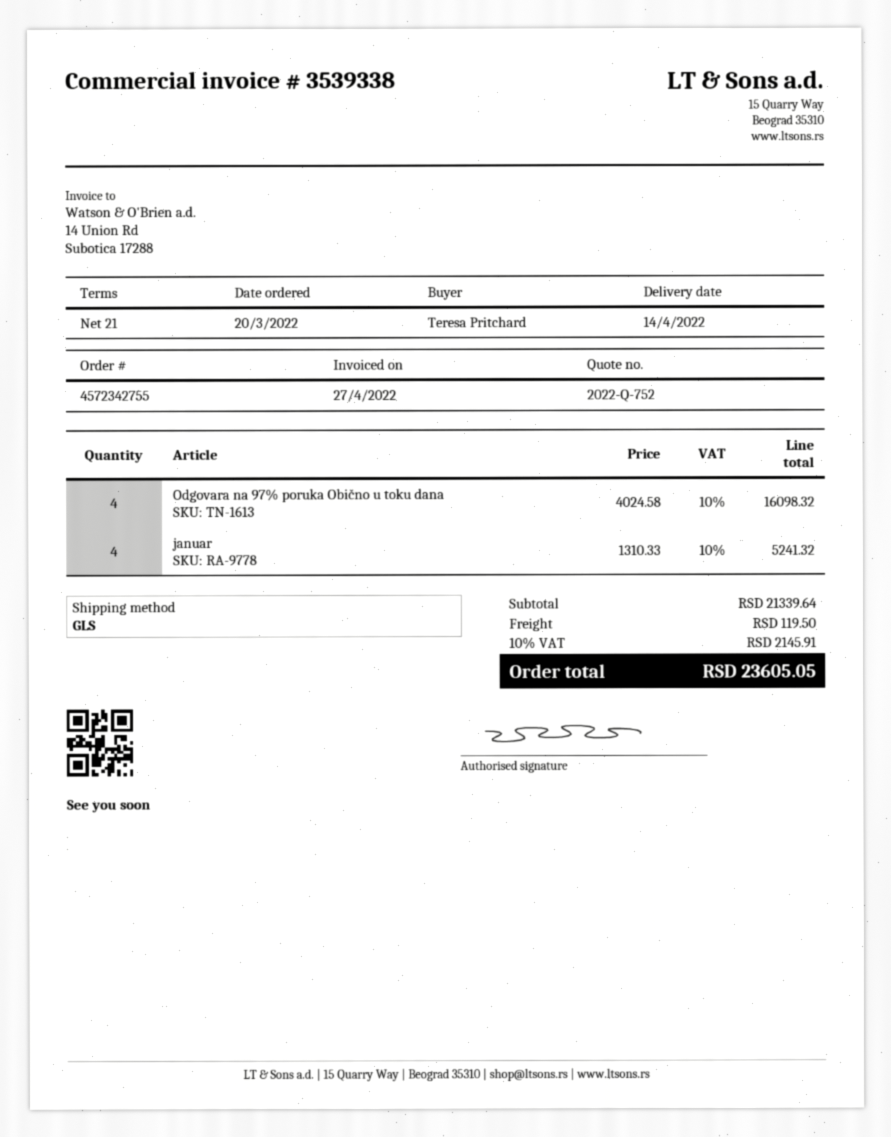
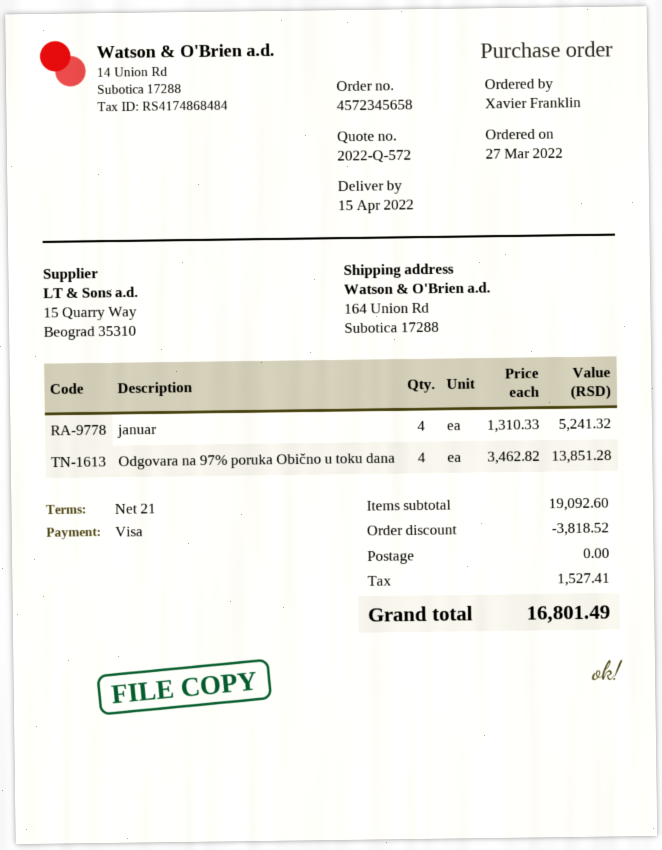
quote number: 2022-Q-752 -> 2022-Q-572
order number: 4572342755 -> 4572345658
order date: 2022-03-20 -> 2022-03-27
delivery date: 2022-04-14 -> 2022-04-15
ordered by: Teresa Pritchard -> Xavier Franklin
Odgovara na 97% poruka Obično u toku dana: 4 x 4024.58 = 16098.32 -> 4 x 3462.82 = 13851.28
subtotal: 21339.64 -> 19092.60
discount: none -> 3818.52
shipping: 119.50 -> 0.00
tax: 2145.91 -> 1527.41
total: 23605.05 -> 16801.49

